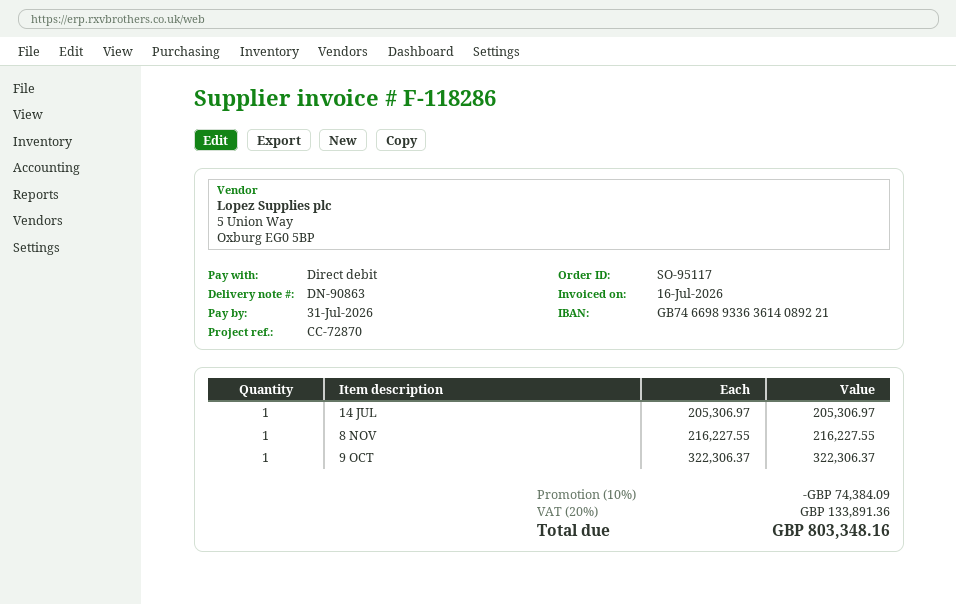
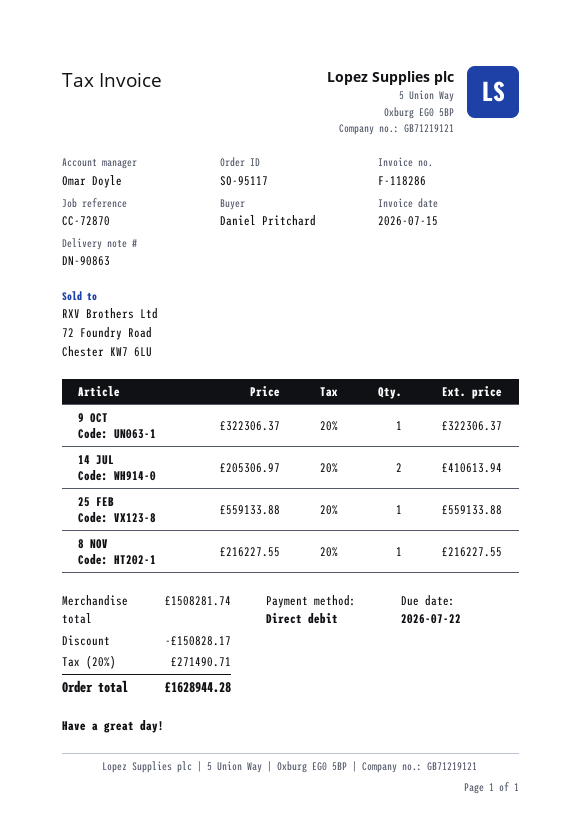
invoice date: 2026-07-16 -> 2026-07-15
due date: 2026-07-31 -> 2026-07-22
14 JUL: 1 x 205306.97 = 205306.97 -> 2 x 205306.97 = 410613.94
25 FEB: none -> 1 x 559133.88 = 559133.88
discount: 74384.09 -> 150828.17
tax: 20% = 133891.36 -> 20% = 271490.71
total: 803348.16 -> 1628944.28

